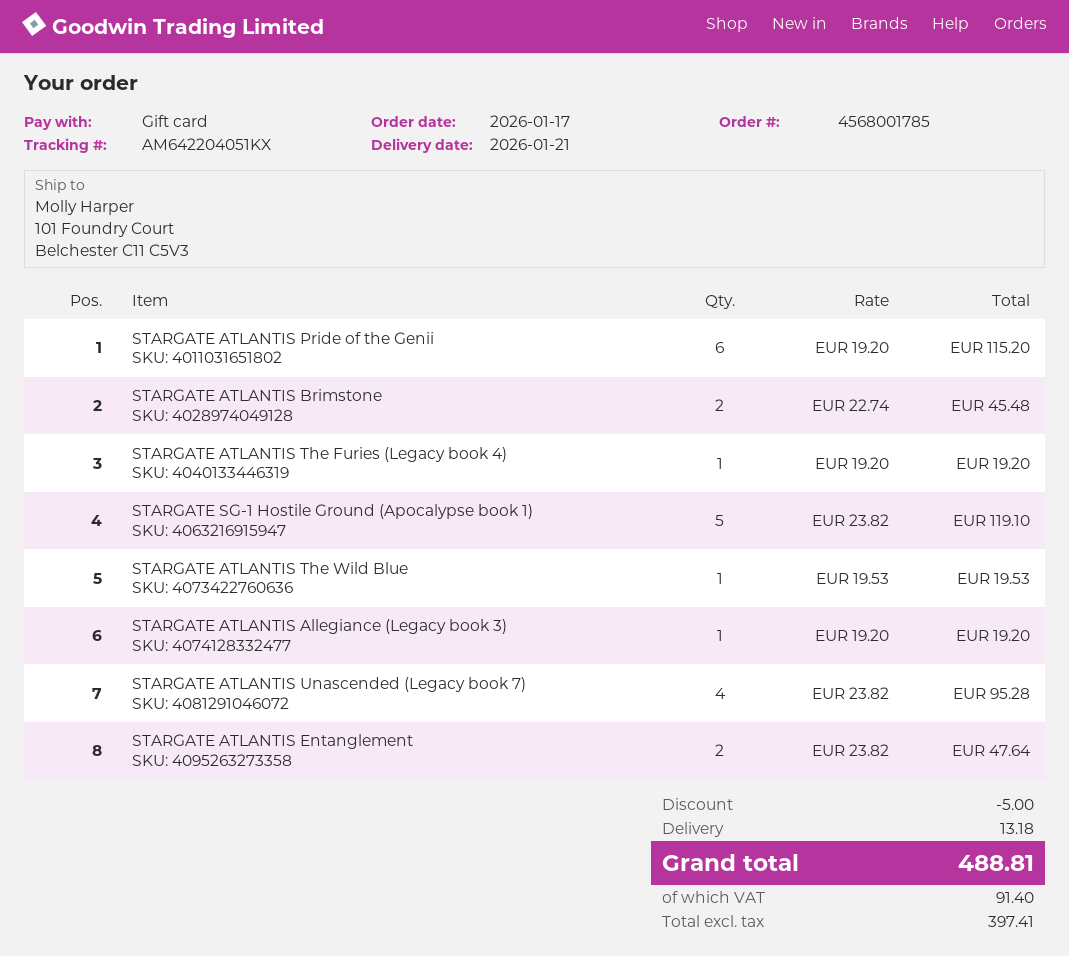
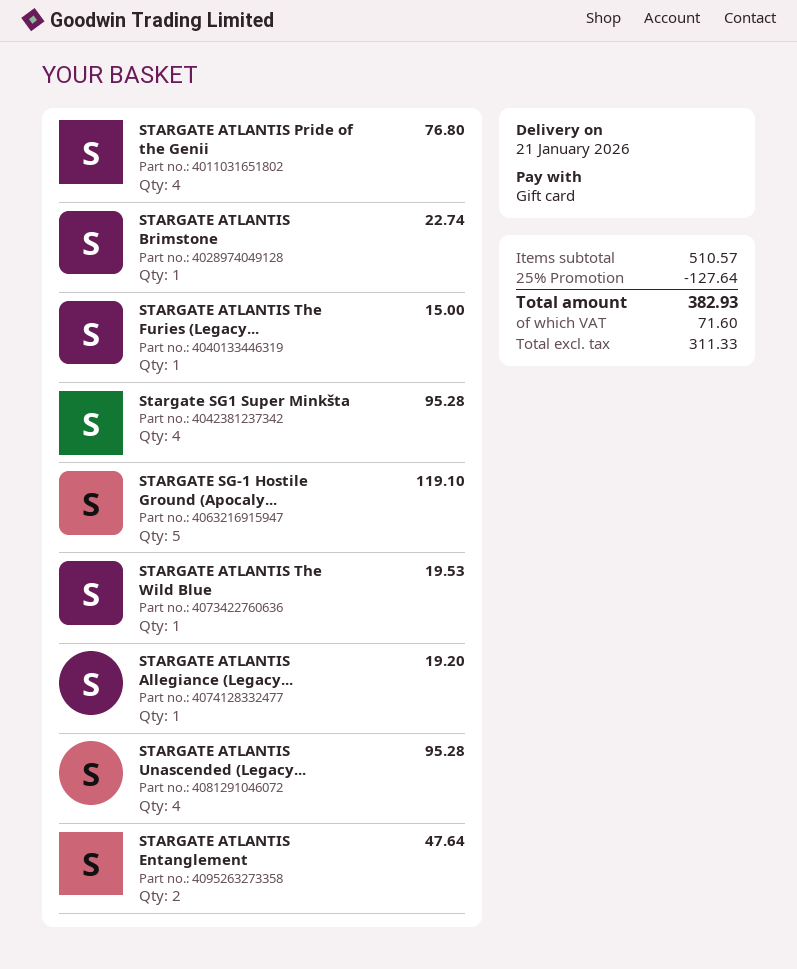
STARGATE ATLANTIS Pride of the Genii: 6 for 115.20 -> 4 for 76.80
STARGATE ATLANTIS Brimstone: 2 for 45.48 -> 1 for 22.74
STARGATE ATLANTIS The Furies (Legacy book 4): 1 for 19.20 -> 1 for 15.00
Stargate SG1 Super Minkšta: none -> 4 for 95.28
discount: 5.00 -> 127.64
shipping: 13.18 -> none
net: 397.41 -> 311.33
tax: 91.40 -> 71.60
total: 488.81 -> 382.93

